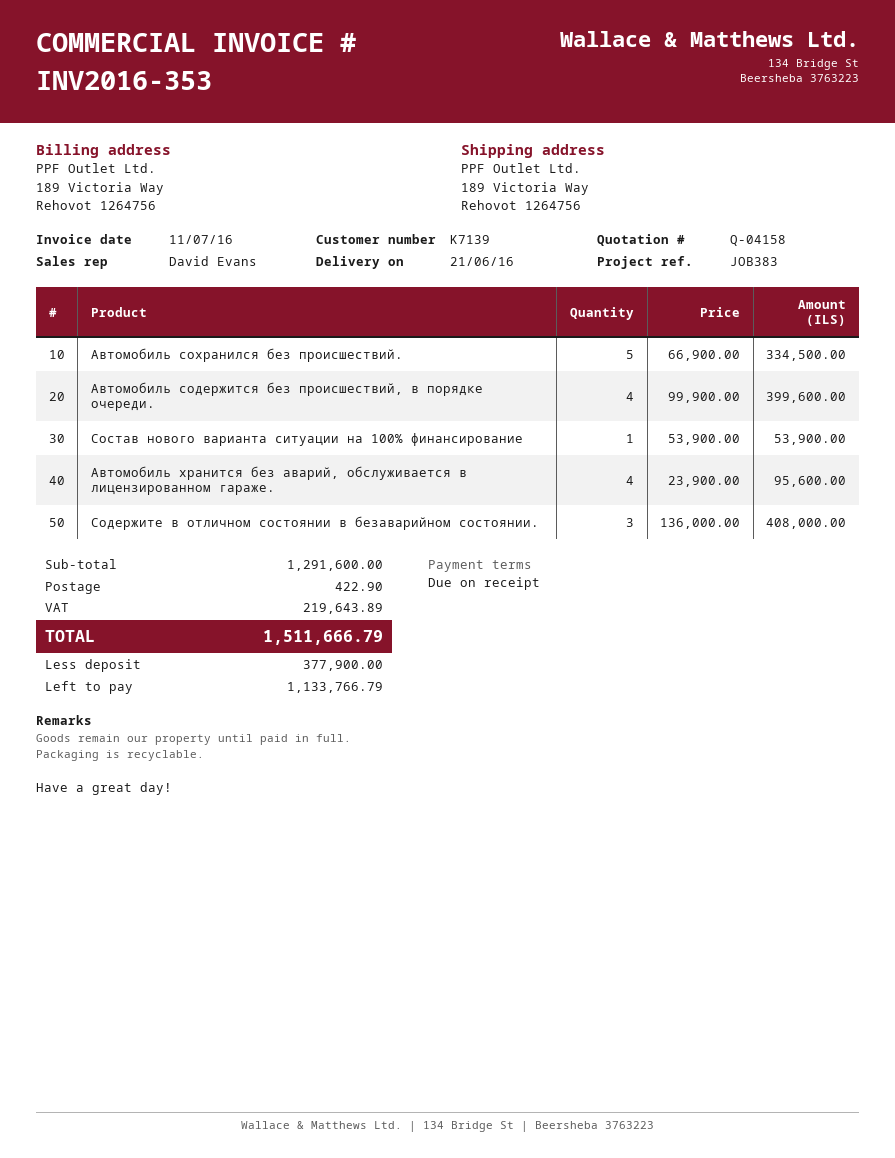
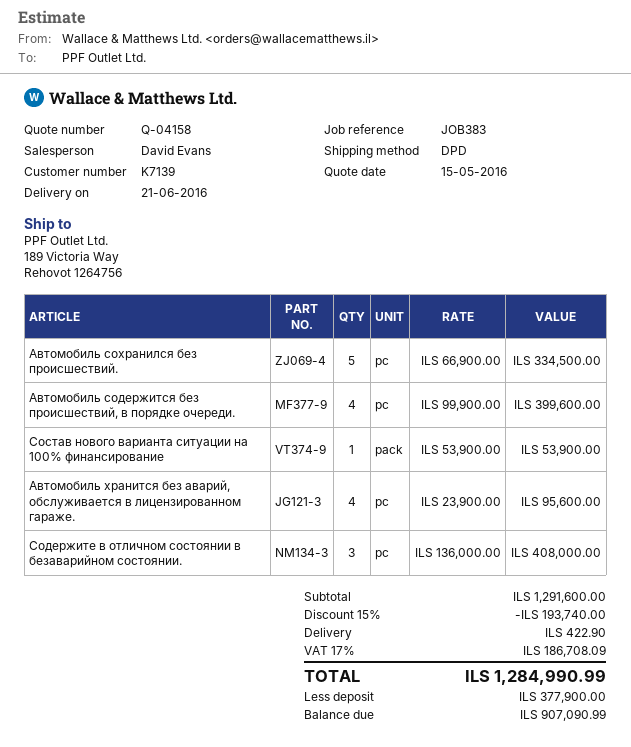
discount: none -> 15% = 193740.00
tax: 219643.89 -> 186708.09
total: 1511666.79 -> 1284990.99
balance: 1133766.79 -> 907090.99

